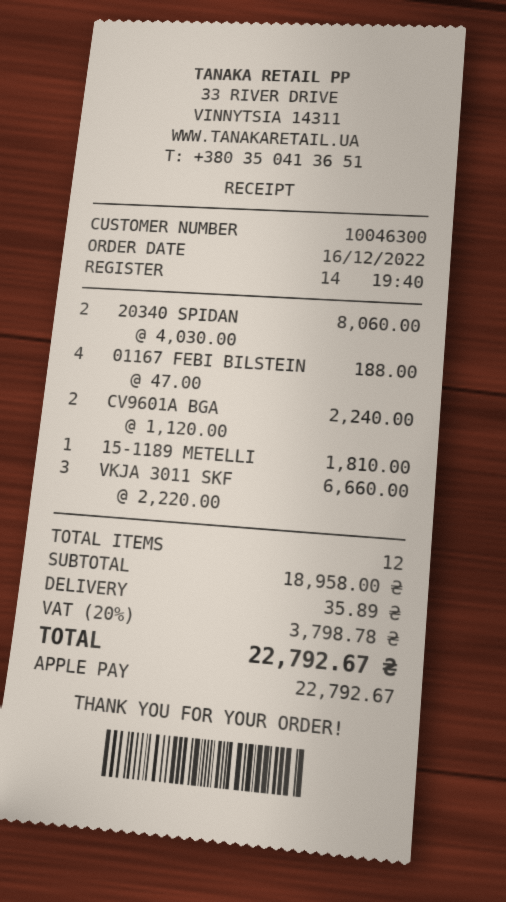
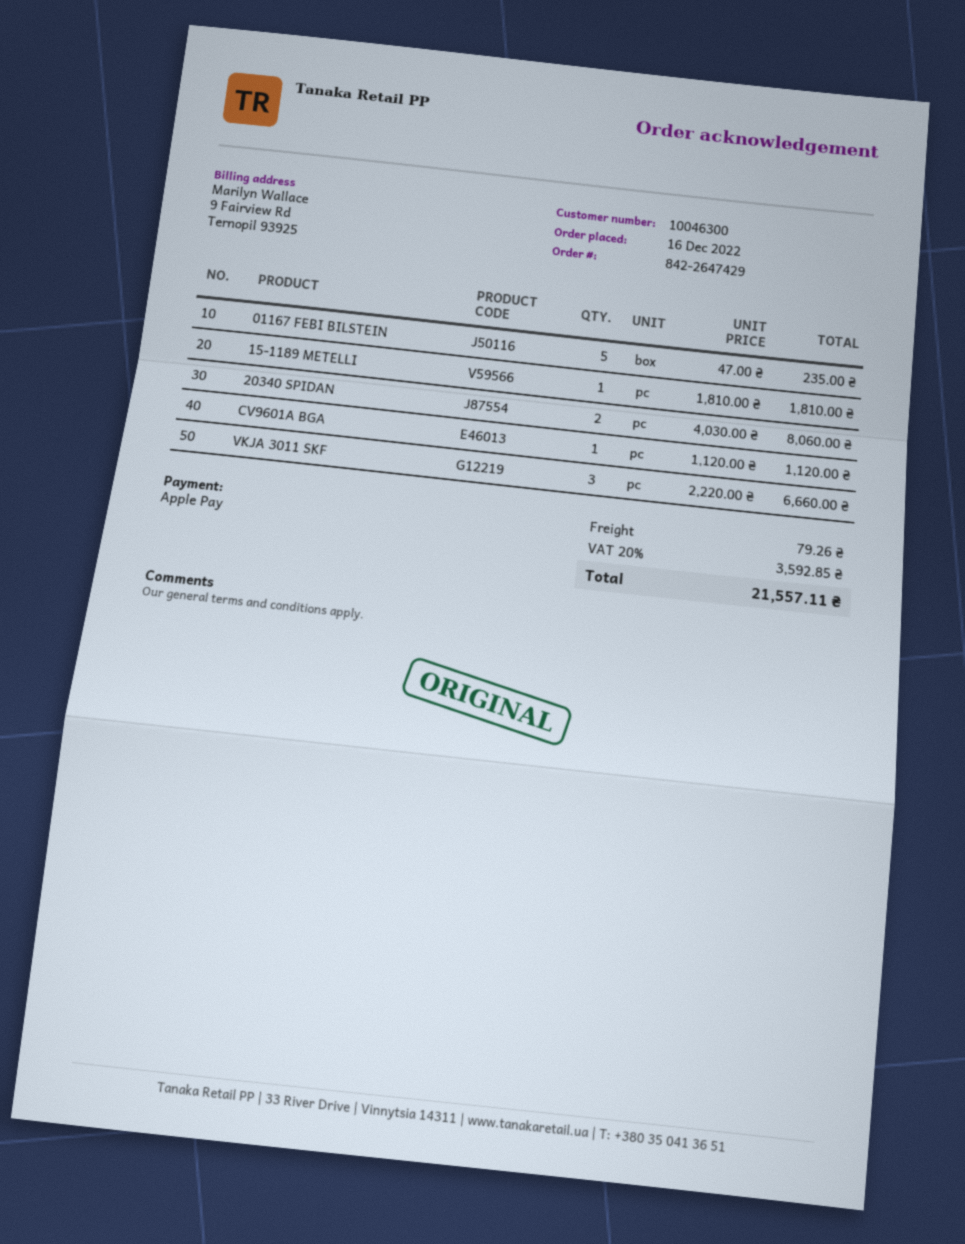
01167 FEBI BILSTEIN: 4 x 47.00 = 188.00 -> 5 x 47.00 = 235.00
CV9601A BGA: 2 x 1120.00 = 2240.00 -> 1 x 1120.00 = 1120.00
shipping: 35.89 -> 79.26
tax: 20% = 3798.78 -> 20% = 3592.85
total: 22792.67 -> 21557.11

